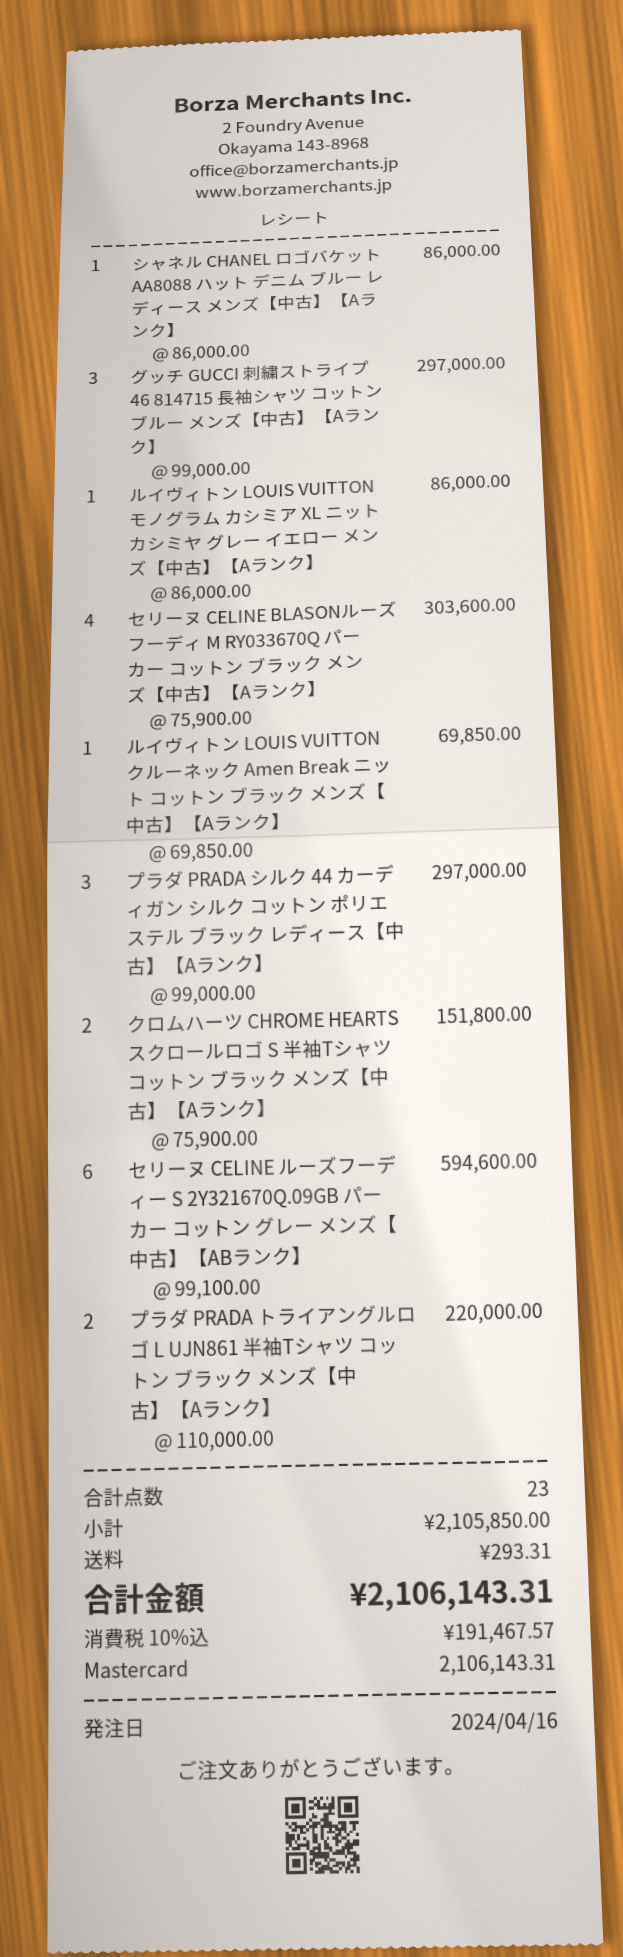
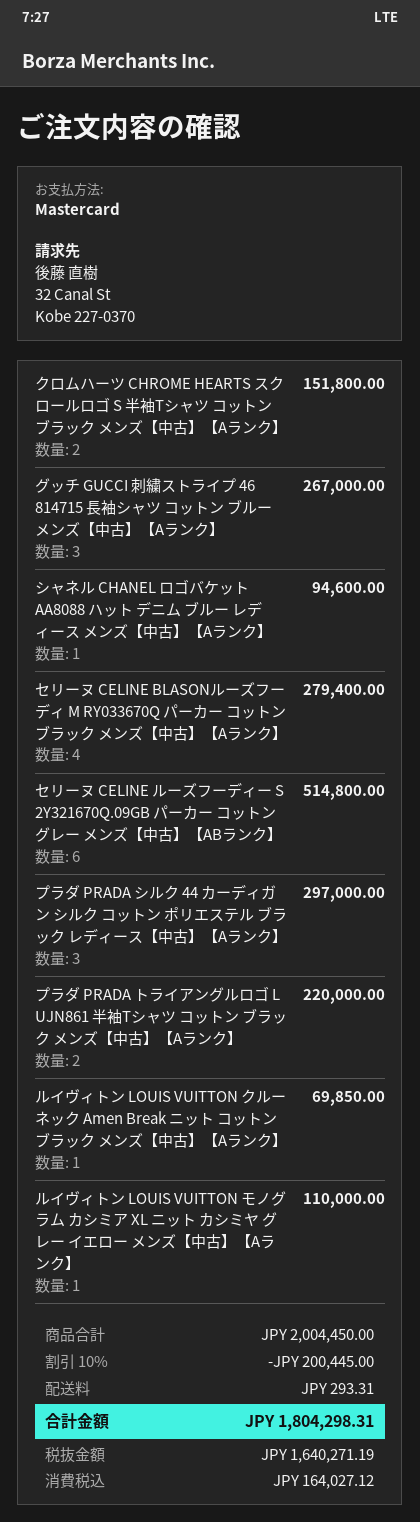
シャネル CHANEL ロゴバケット AA8088 ハット デニム ブルー レディース メンズ【中古】【Aランク】: 1 for 86000.00 -> 1 for 94600.00
グッチ GUCCI 刺繍ストライプ 46 814715 長袖シャツ コットン ブルー メンズ【中古】【Aランク】: 3 for 297000.00 -> 3 for 267000.00
ルイヴィトン LOUIS VUITTON モノグラム カシミア XL ニット カシミヤ グレー イエロー メンズ【中古】【Aランク】: 1 for 86000.00 -> 1 for 110000.00
セリーヌ CELINE BLASONルーズフーディ M RY033670Q パーカー コットン ブラック メンズ【中古】【Aランク】: 4 for 303600.00 -> 4 for 279400.00
セリーヌ CELINE ルーズフーディー S 2Y321670Q.09GB パーカー コットン グレー メンズ【中古】【ABランク】: 6 for 594600.00 -> 6 for 514800.00
subtotal: 2105850.00 -> 2004450.00
discount: none -> 10% = 200445.00
tax: 191467.57 -> 164027.12
total: 2106143.31 -> 1804298.31

